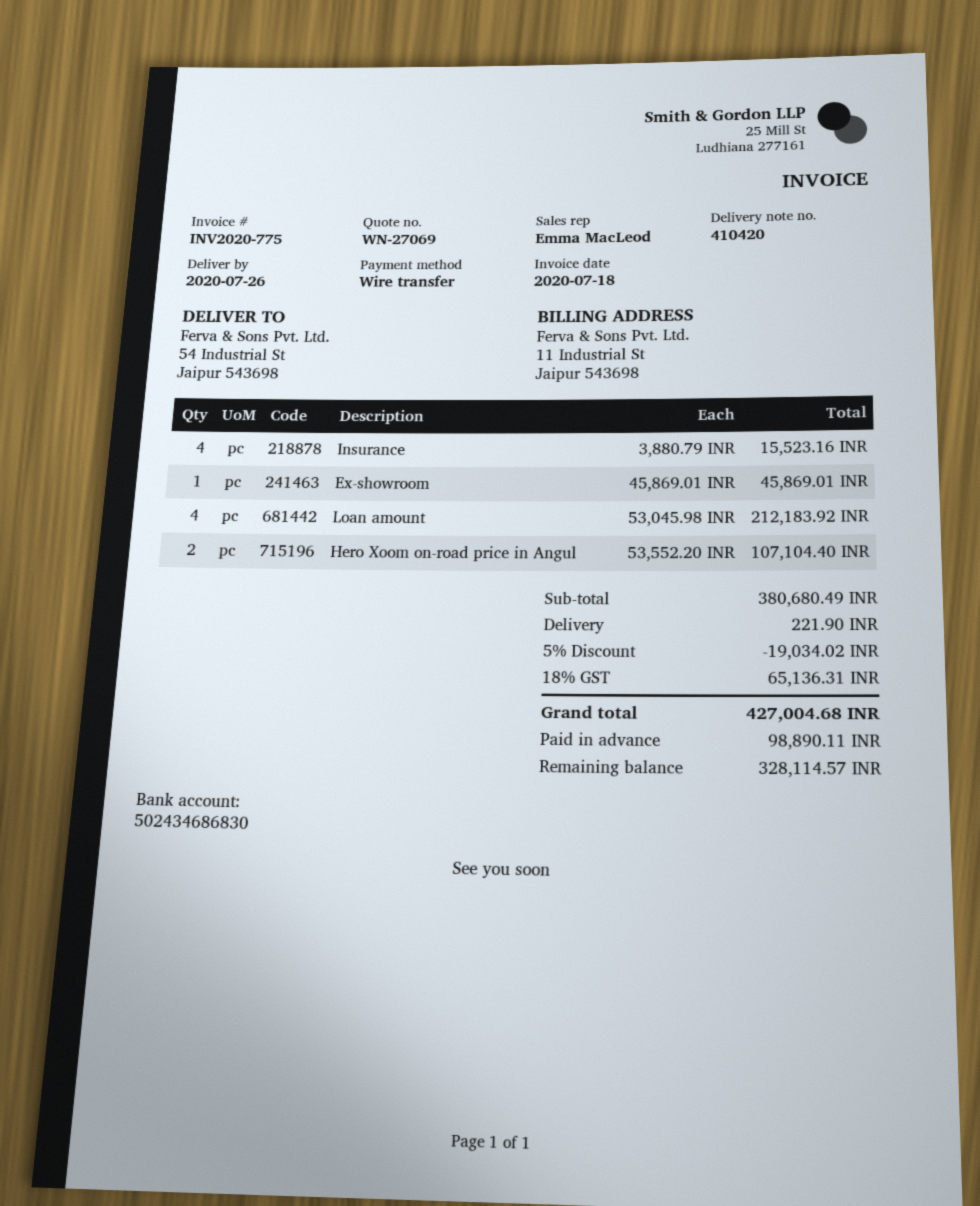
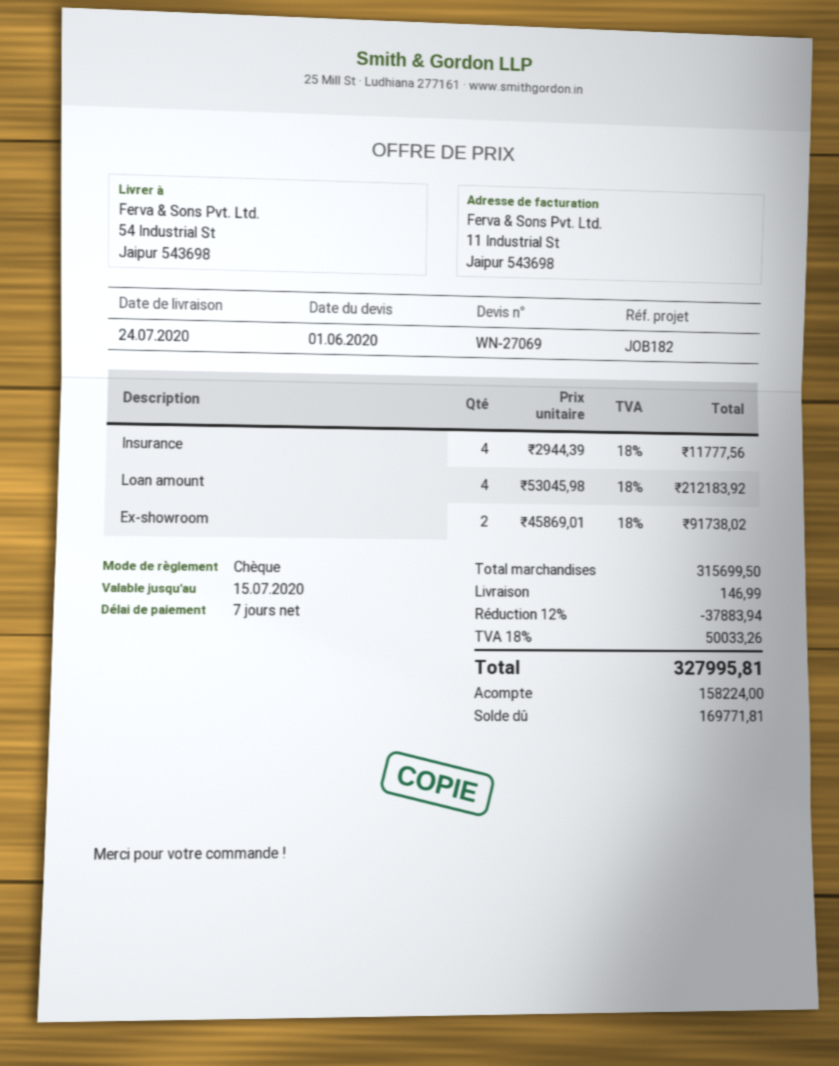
delivery date: 2020-07-26 -> 2020-07-24
payment method: bank transfer -> cheque
Insurance: 4 x 3880.79 = 15523.16 -> 4 x 2944.39 = 11777.56
Ex-showroom: 1 x 45869.01 = 45869.01 -> 2 x 45869.01 = 91738.02
Hero Xoom on-road price in Angul: 2 x 53552.20 = 107104.40 -> none
subtotal: 380680.49 -> 315699.50
discount: 5% = 19034.02 -> 12% = 37883.94
shipping: 221.90 -> 146.99
tax: 18% = 65136.31 -> 18% = 50033.26
total: 427004.68 -> 327995.81
deposit: 98890.11 -> 158224.00
balance: 328114.57 -> 169771.81

